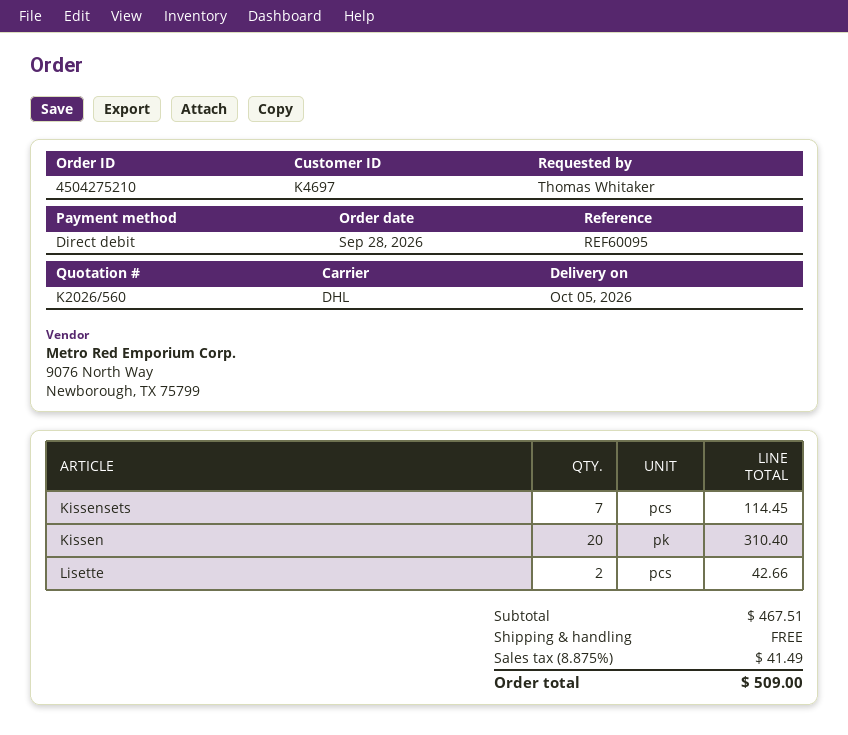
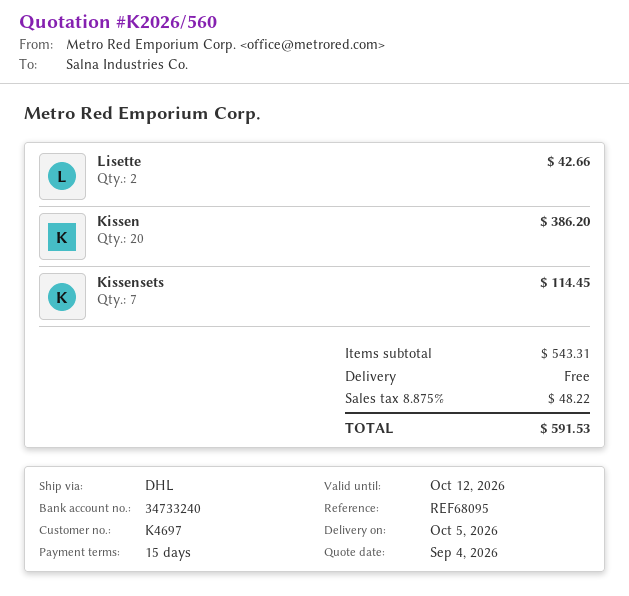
reference: REF60095 -> REF68095
Kissen: 20 for 310.40 -> 20 for 386.20
subtotal: 467.51 -> 543.31
tax: 8.875% = 41.49 -> 8.875% = 48.22
total: 509.00 -> 591.53

